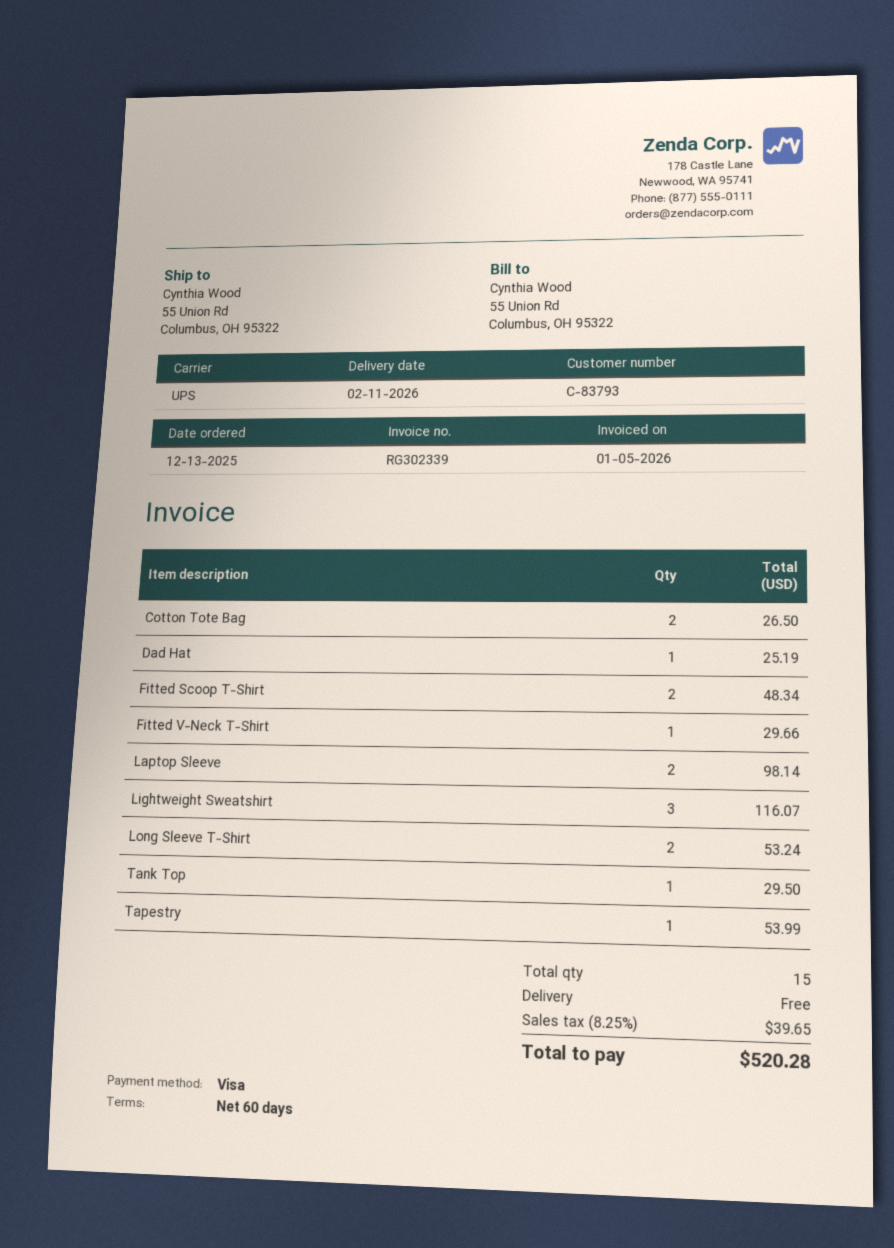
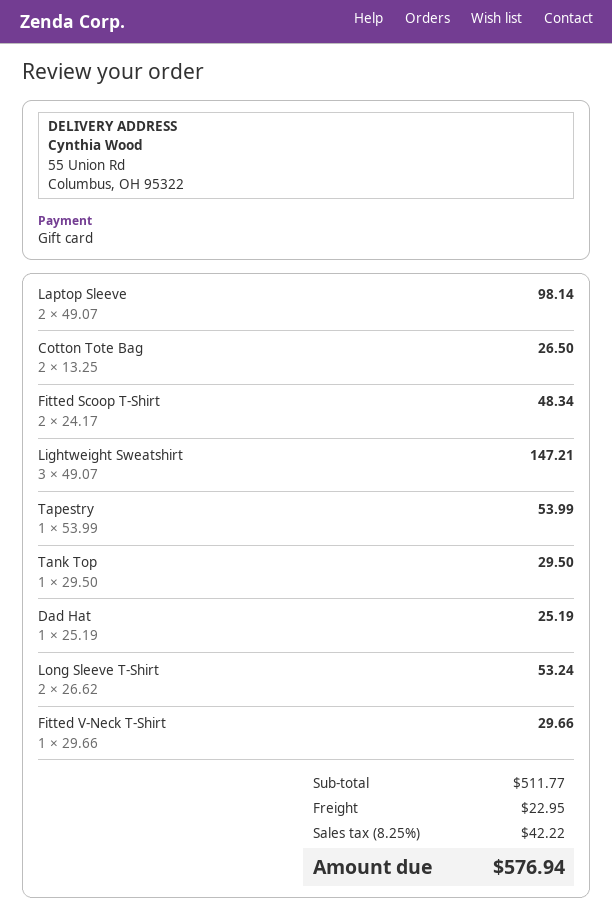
payment method: Visa -> gift card
Lightweight Sweatshirt: 3 for 116.07 -> 3 for 147.21
shipping: 0.00 -> 22.95
tax: 8.25% = 39.65 -> 8.25% = 42.22
total: 520.28 -> 576.94

